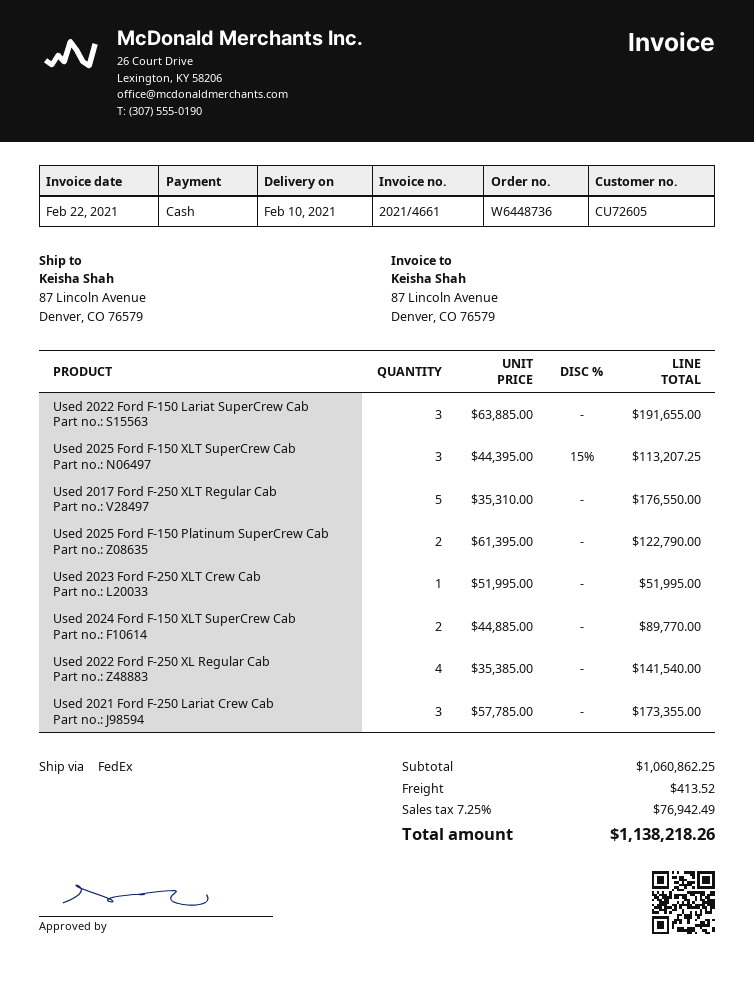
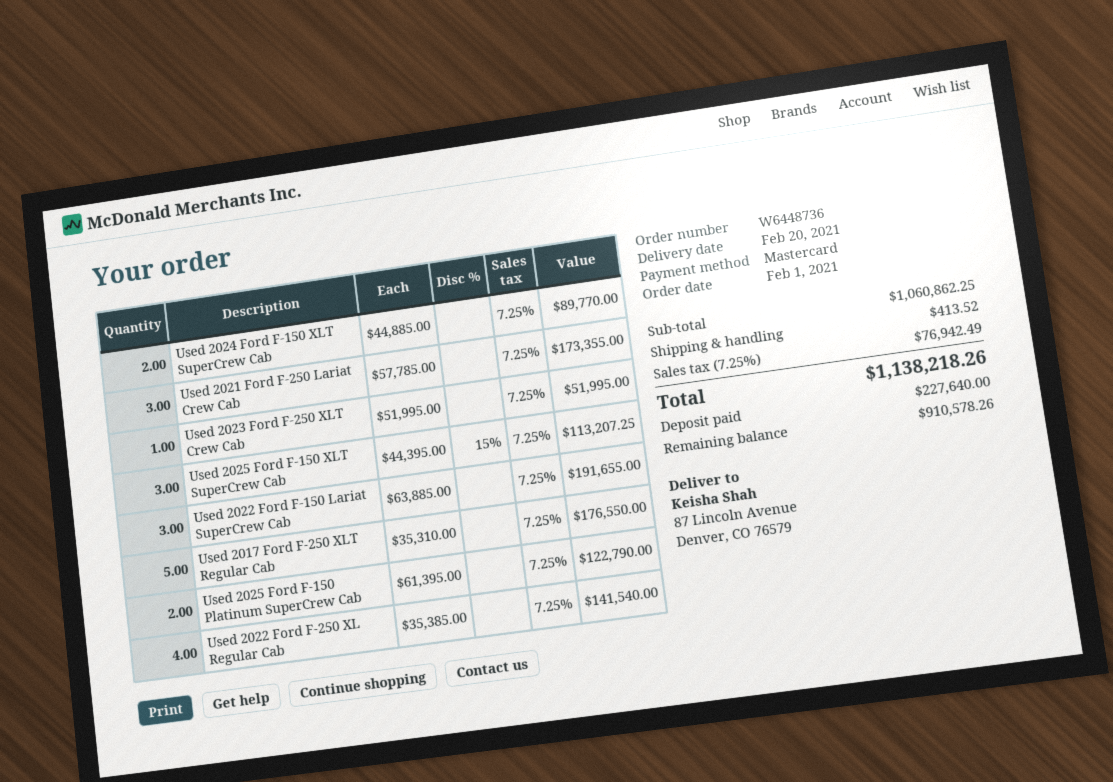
delivery date: 2021-02-10 -> 2021-02-20
payment method: cash -> Mastercard

